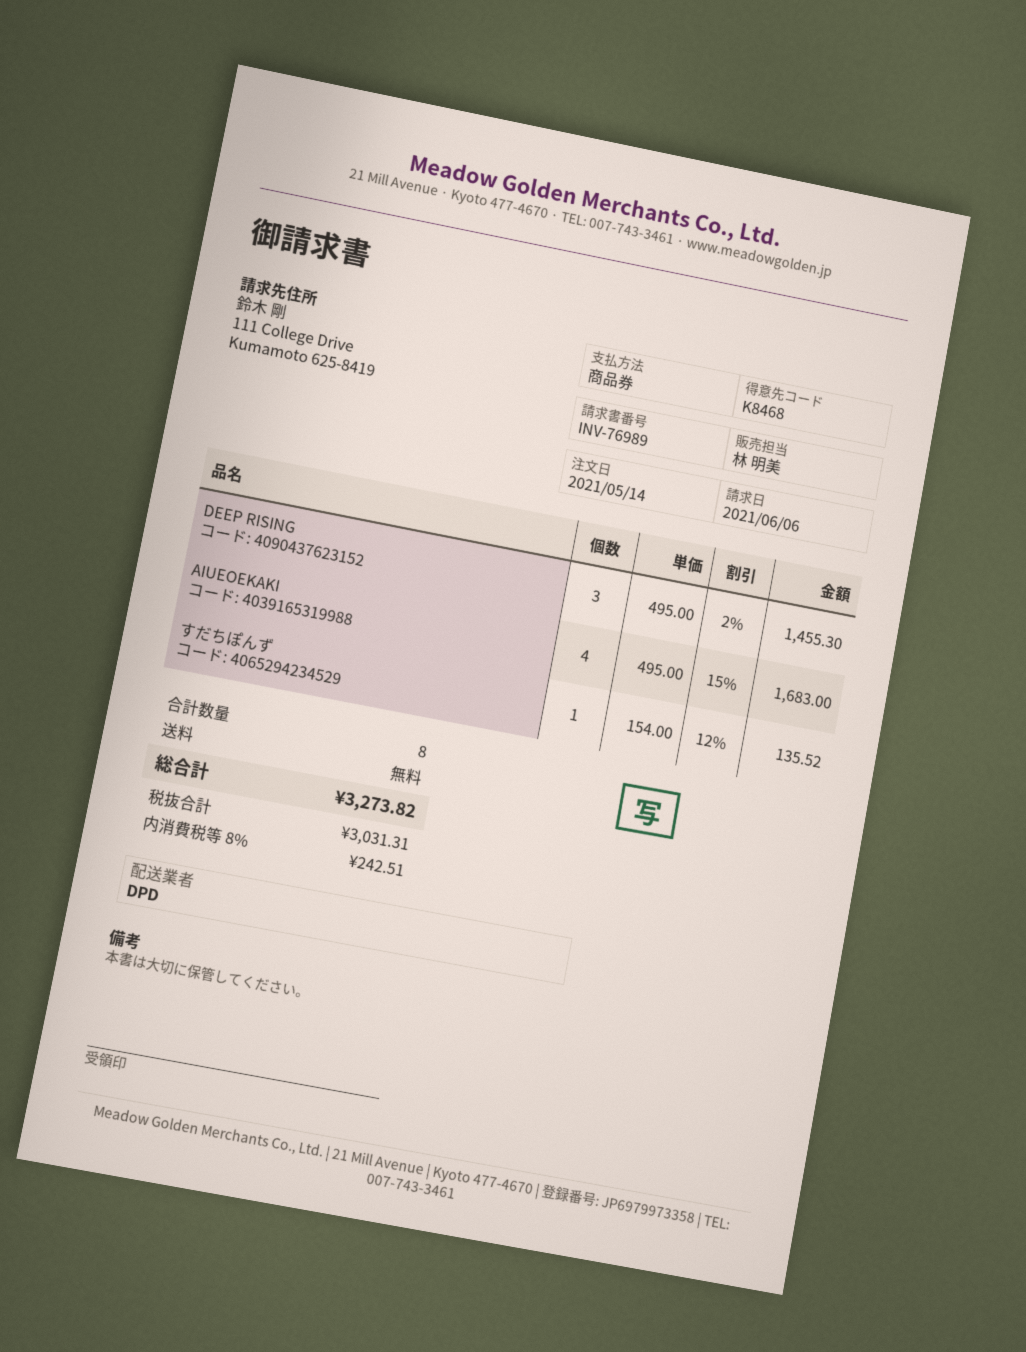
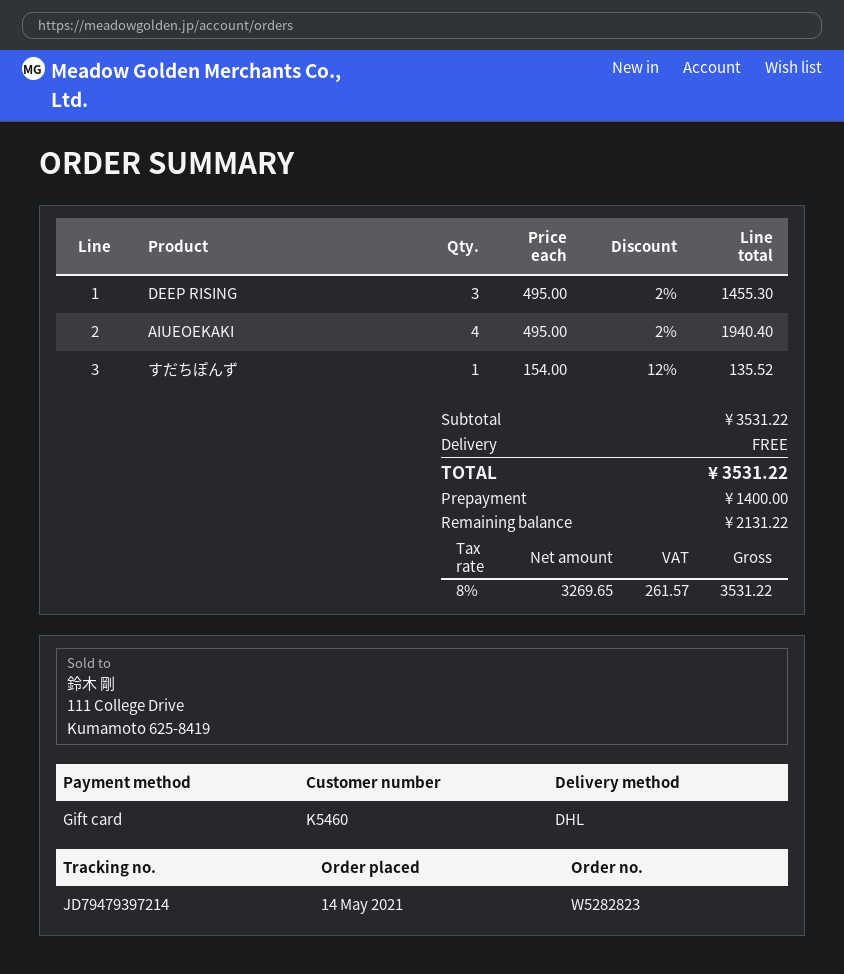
customer number: K8468 -> K5460
shipping method: DPD -> DHL
AIUEOEKAKI: 4 x 495.00 - 15% = 1683.00 -> 4 x 495.00 - 2% = 1940.40
net: 3031.31 -> 3269.65
tax: 8% = 242.51 -> 8% = 261.57
total: 3273.82 -> 3531.22

